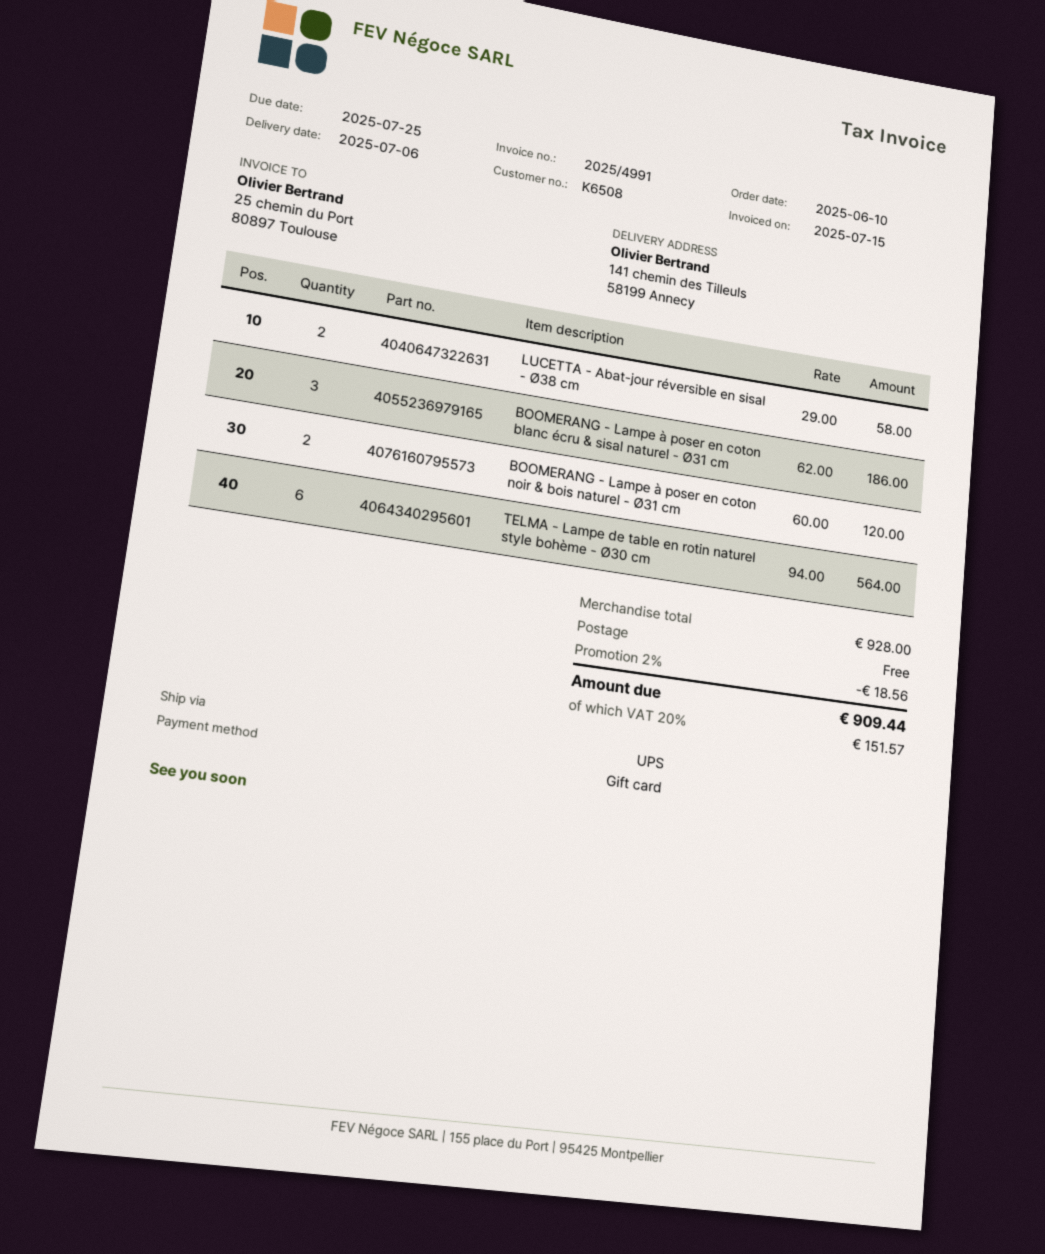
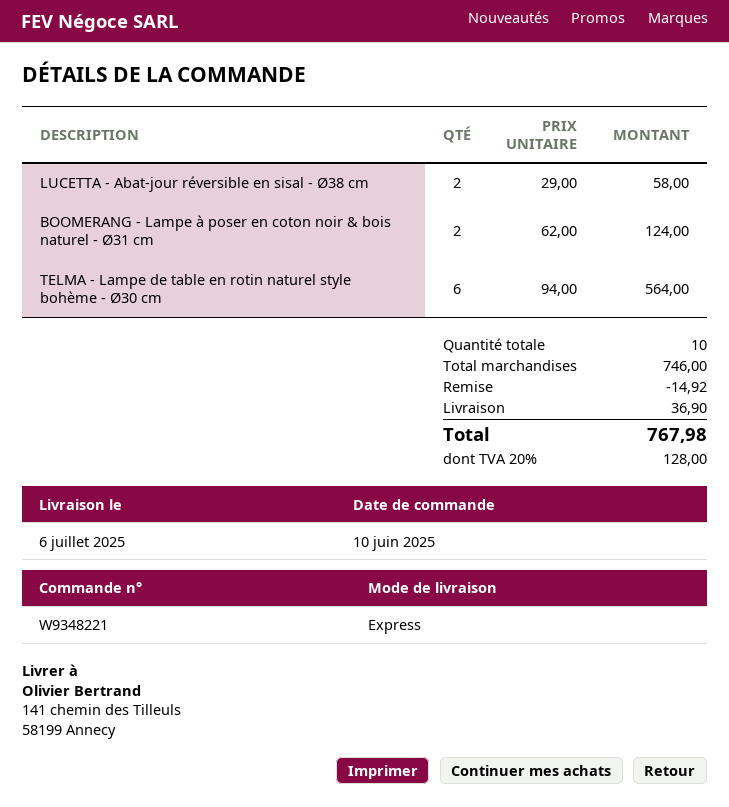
shipping method: UPS -> express
BOOMERANG - Lampe à poser en coton blanc écru & sisal naturel - Ø31 cm: 3 x 62.00 = 186.00 -> none
BOOMERANG - Lampe à poser en coton noir & bois naturel - Ø31 cm: 2 x 60.00 = 120.00 -> 2 x 62.00 = 124.00
subtotal: 928.00 -> 746.00
discount: 18.56 -> 14.92
shipping: 0.00 -> 36.90
tax: 20% = 151.57 -> 20% = 128.00
total: 909.44 -> 767.98

